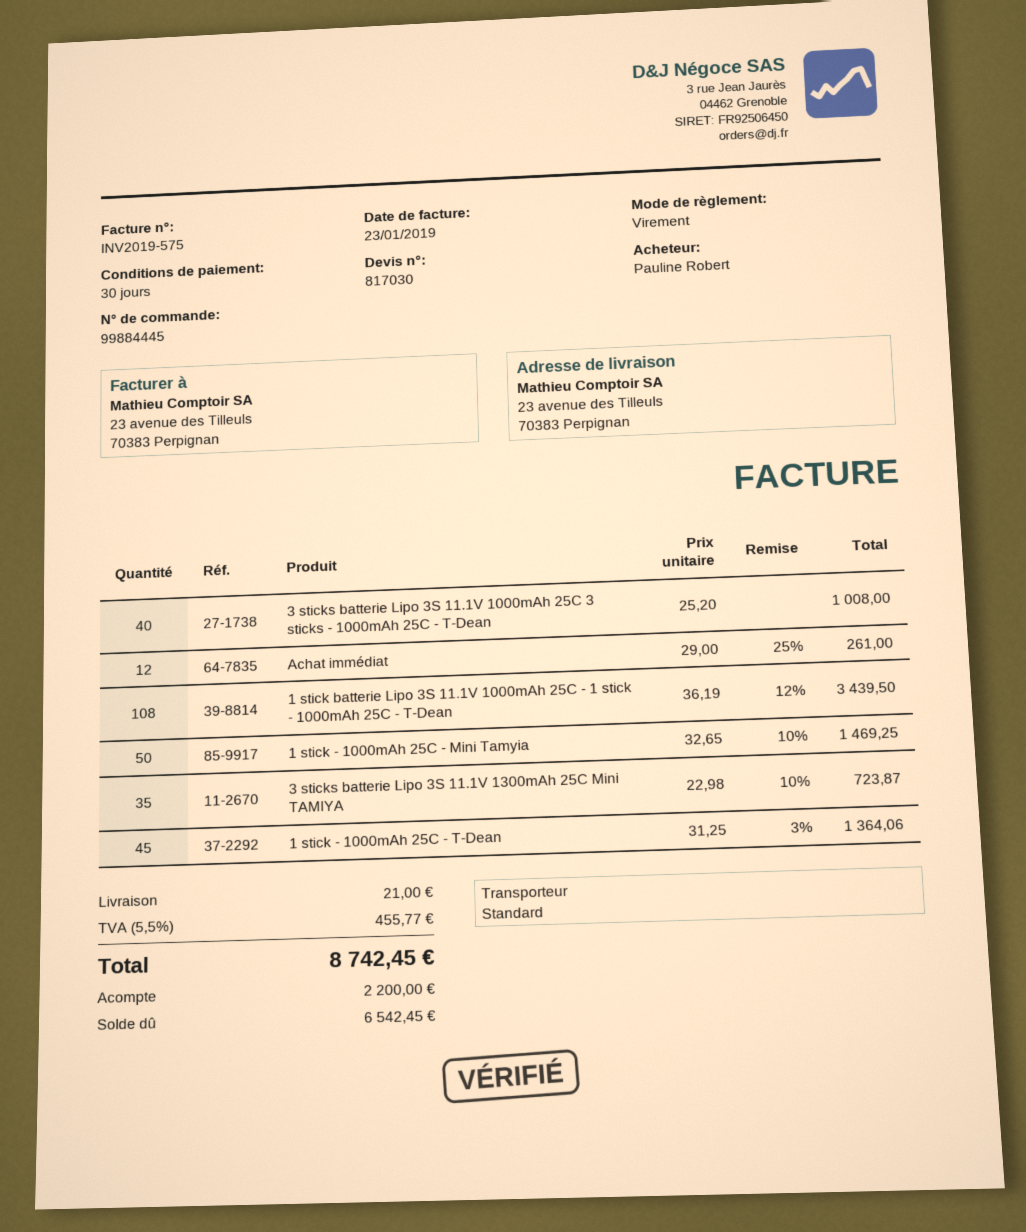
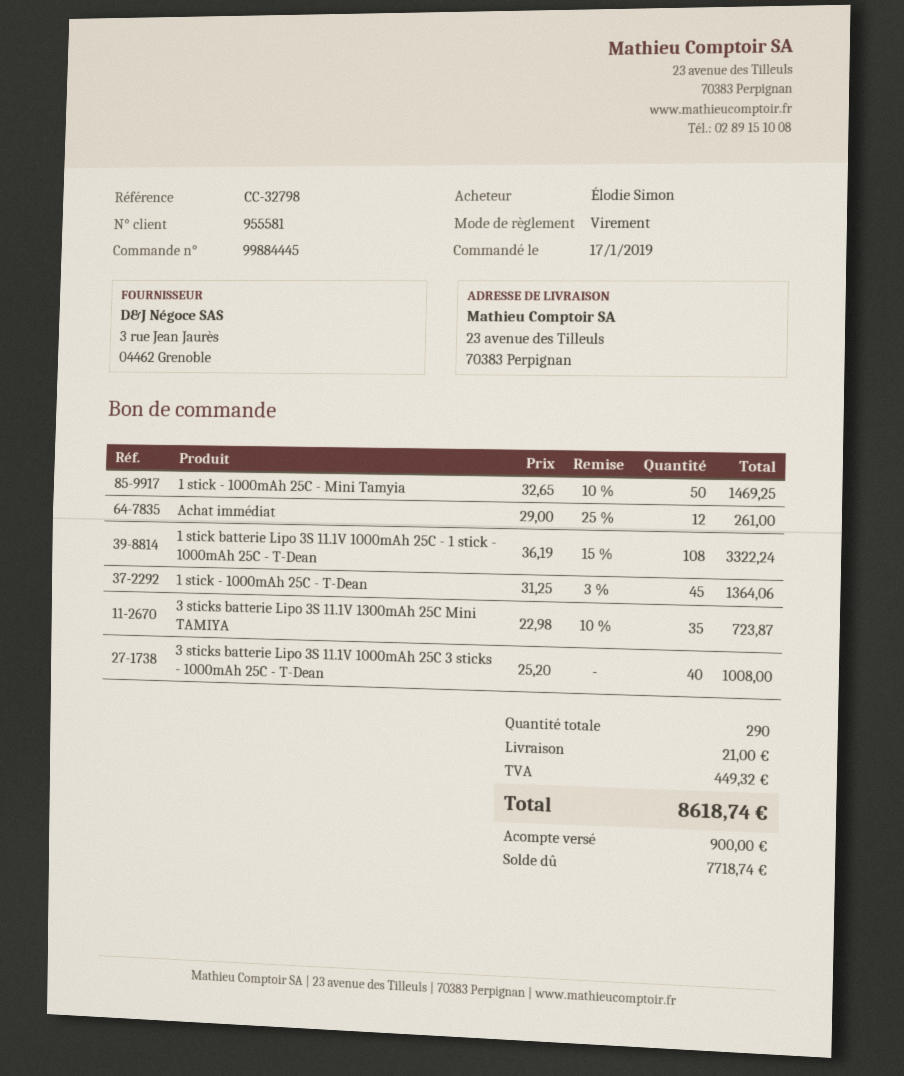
ordered by: Pauline Robert -> Élodie Simon
1 stick batterie Lipo 3S 11.1V 1000mAh 25C - 1 stick - 1000mAh 25C - T-Dean: 108 x 36.19 - 12% = 3439.50 -> 108 x 36.19 - 15% = 3322.24
tax: 455.77 -> 449.32
total: 8742.45 -> 8618.74
deposit: 2200.00 -> 900.00
balance: 6542.45 -> 7718.74

